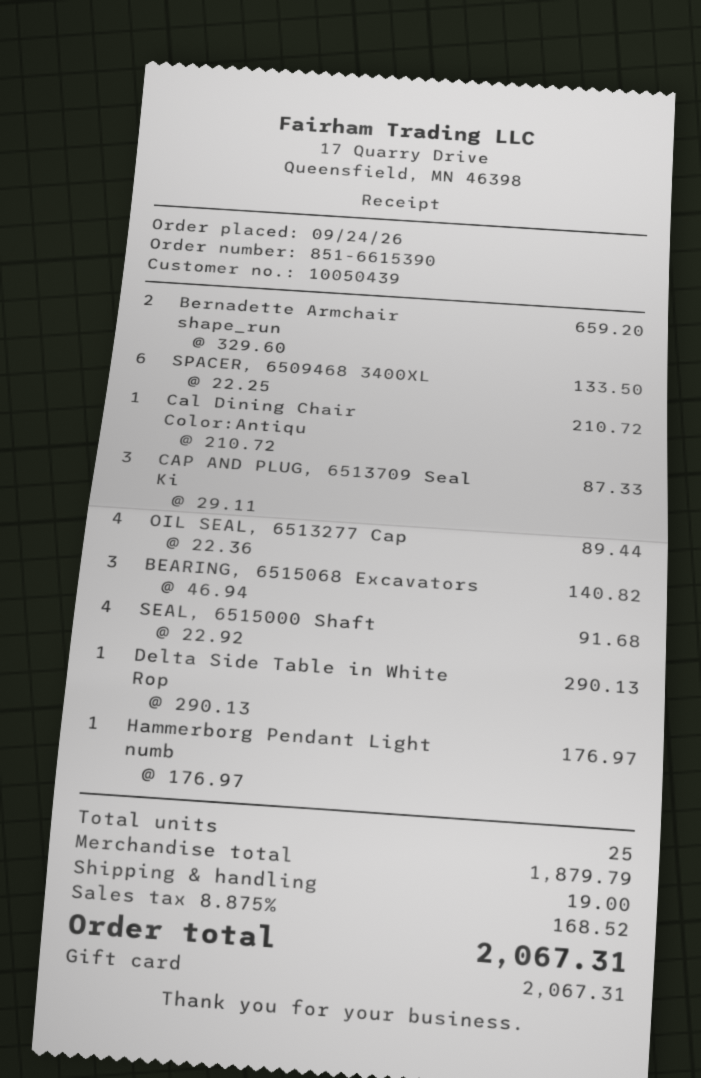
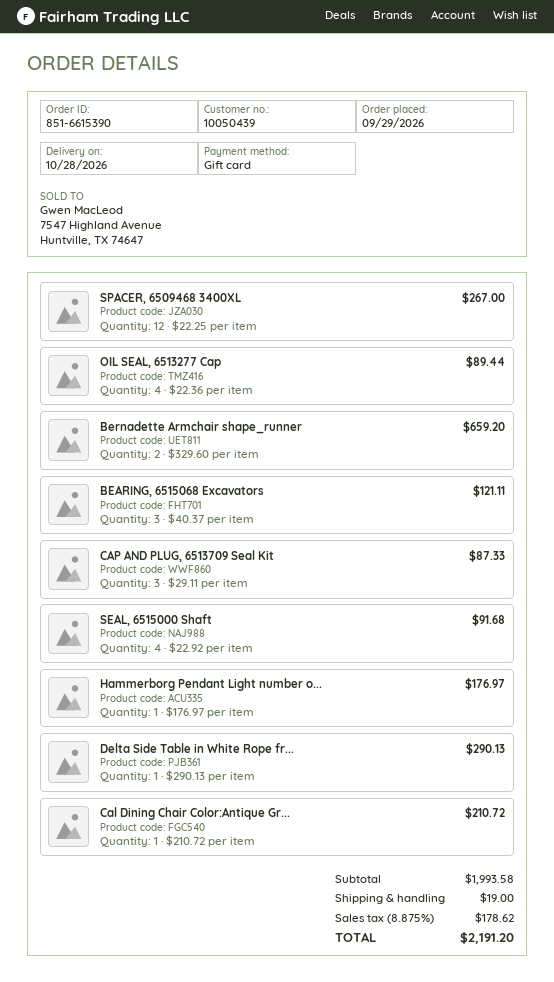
order date: 2026-09-24 -> 2026-09-29
SPACER, 6509468 3400XL: 6 x 22.25 = 133.50 -> 12 x 22.25 = 267.00
BEARING, 6515068 Excavators: 3 x 46.94 = 140.82 -> 3 x 40.37 = 121.11
subtotal: 1879.79 -> 1993.58
tax: 8.875% = 168.52 -> 8.875% = 178.62
total: 2067.31 -> 2191.20

